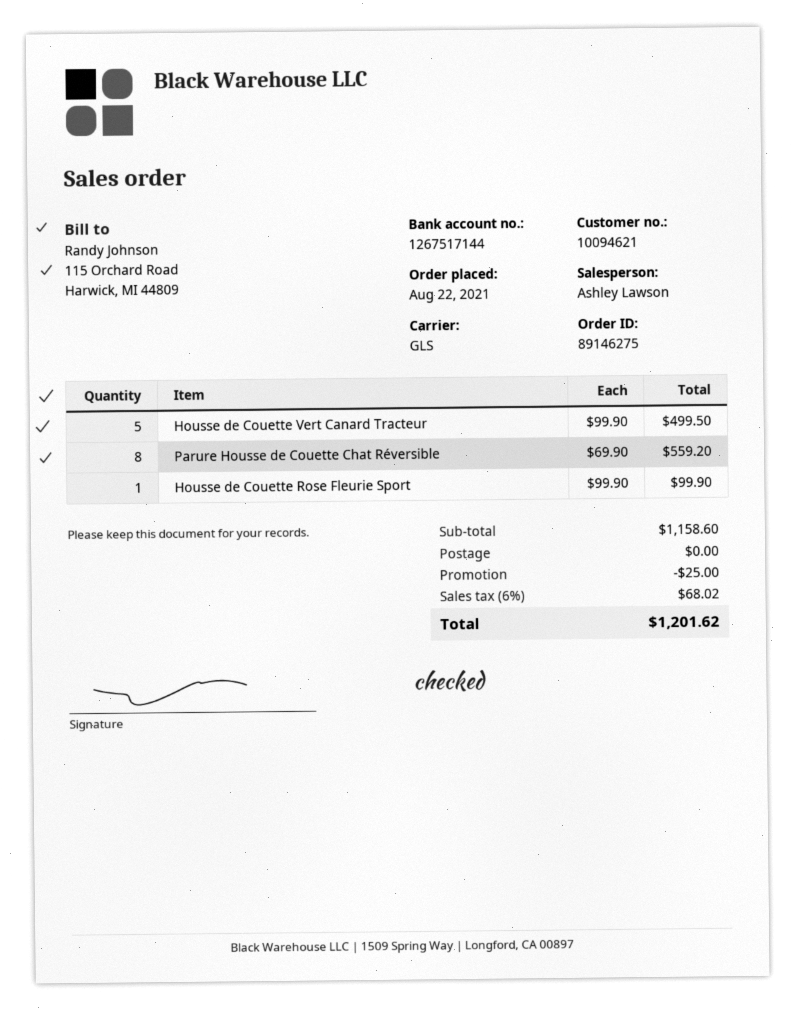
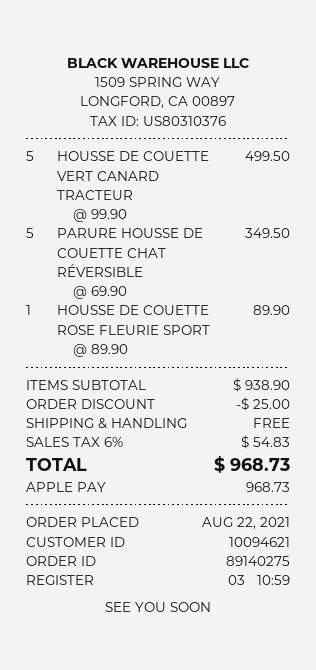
order number: 89146275 -> 89140275
Parure Housse de Couette Chat Réversible: 8 x 69.90 = 559.20 -> 5 x 69.90 = 349.50
Housse de Couette Rose Fleurie Sport: 1 x 99.90 = 99.90 -> 1 x 89.90 = 89.90
subtotal: 1158.60 -> 938.90
tax: 6% = 68.02 -> 6% = 54.83
total: 1201.62 -> 968.73

